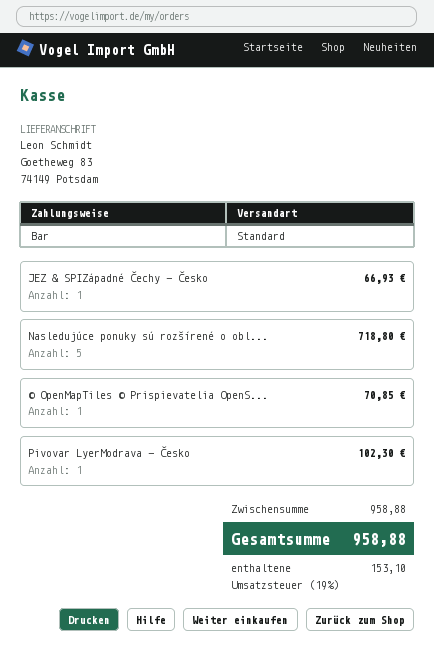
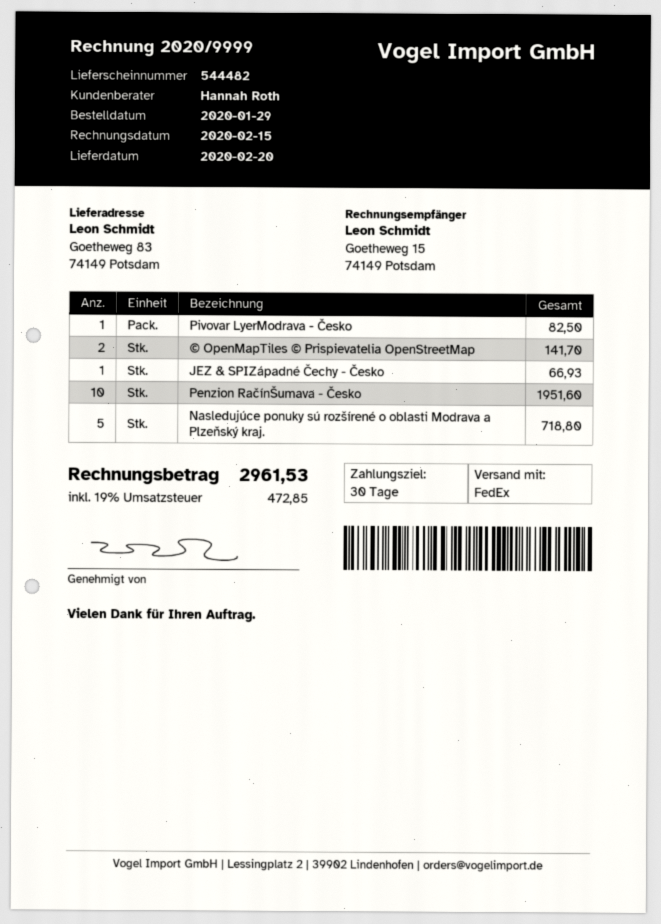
shipping method: standard -> FedEx
© OpenMapTiles © Prispievatelia OpenS...: 1 for 70.85 -> 2 for 141.70
Pivovar LyerModrava - Česko: 1 for 102.30 -> 1 for 82.50
Penzion RačínŠumava - Česko: none -> 10 for 1951.60
tax: 19% = 153.10 -> 19% = 472.85
total: 958.88 -> 2961.53

